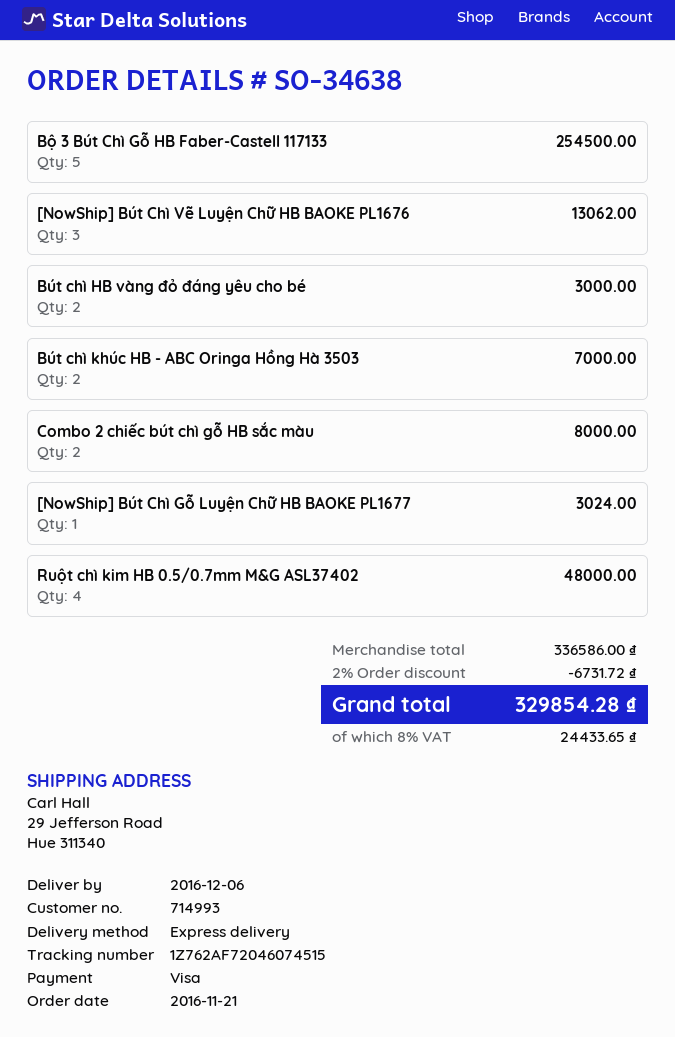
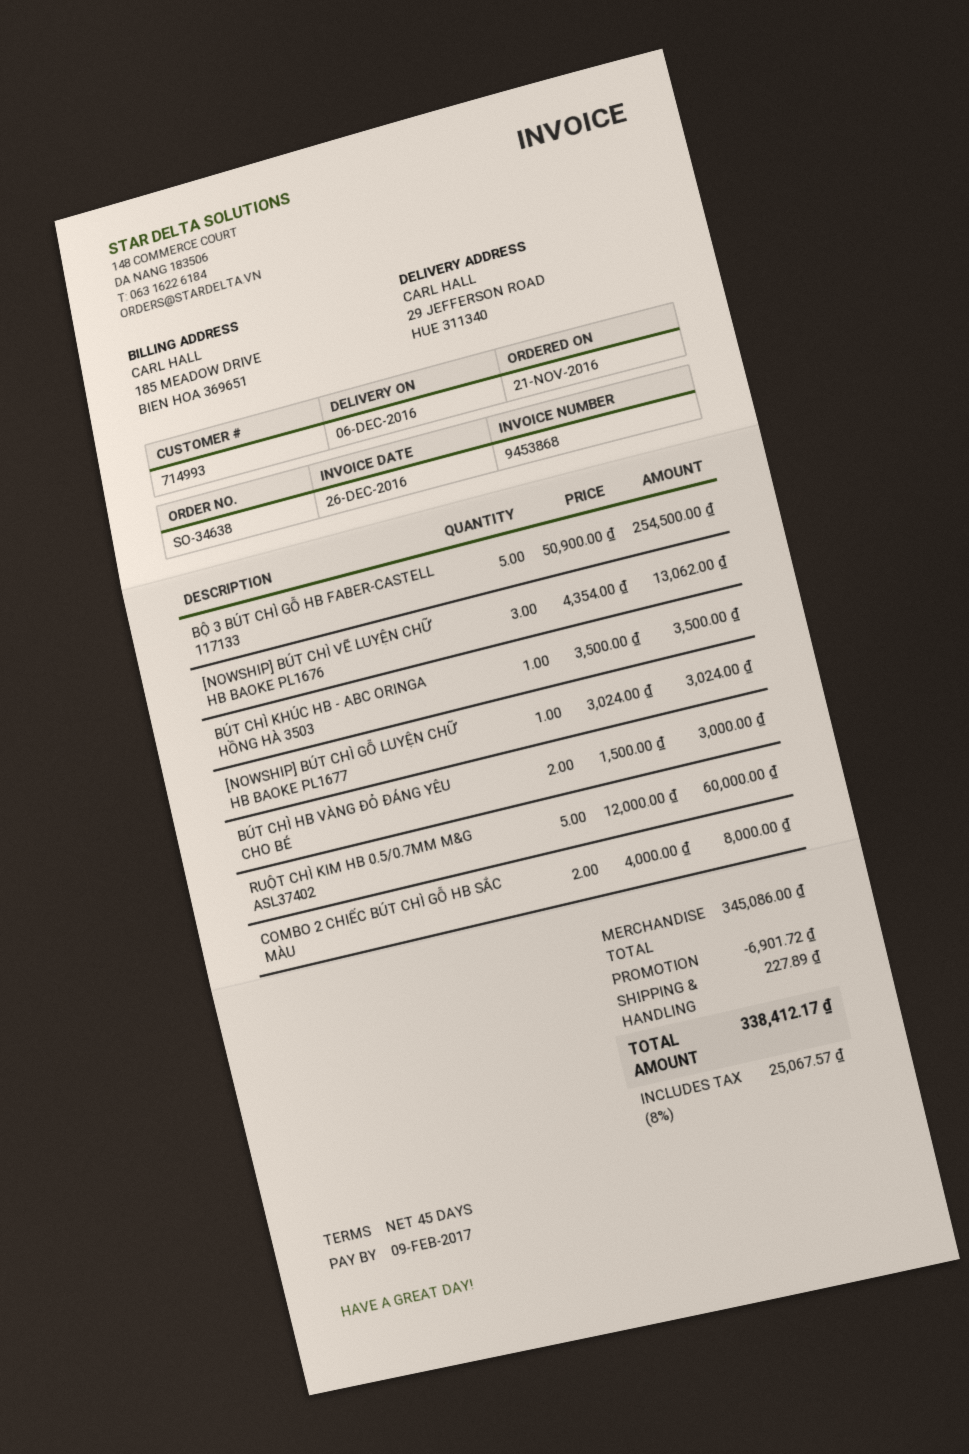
Bút chì khúc HB - ABC Oringa Hồng Hà 3503: 2 for 7000.00 -> 1 for 3500.00
Ruột chì kim HB 0.5/0.7mm M&G ASL37402: 4 for 48000.00 -> 5 for 60000.00
subtotal: 336586.00 -> 345086.00
discount: 6731.72 -> 6901.72
shipping: none -> 227.89
tax: 8% = 24433.65 -> 8% = 25067.57
total: 329854.28 -> 338412.17

